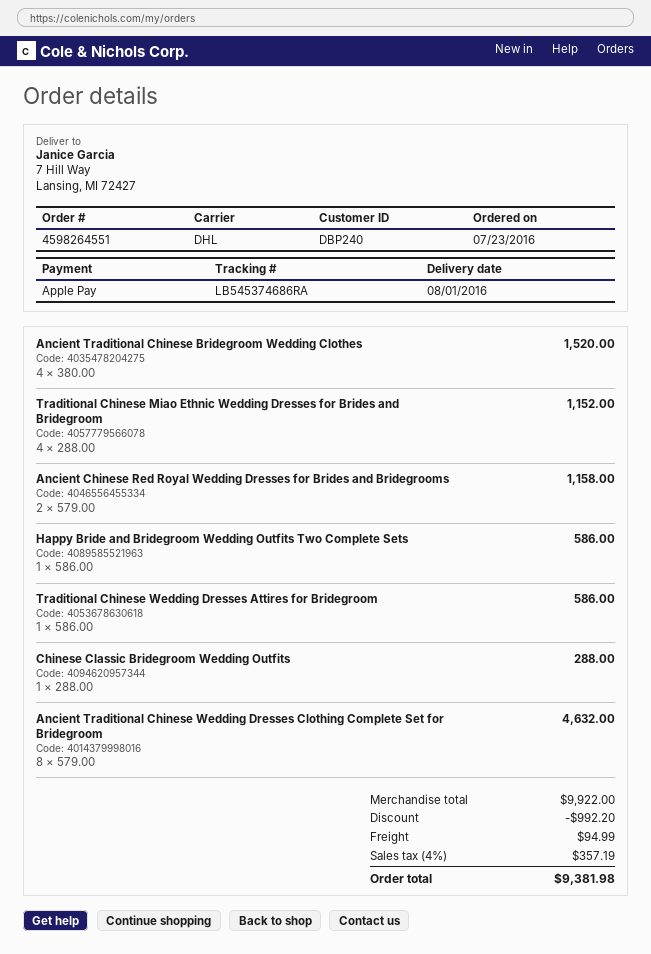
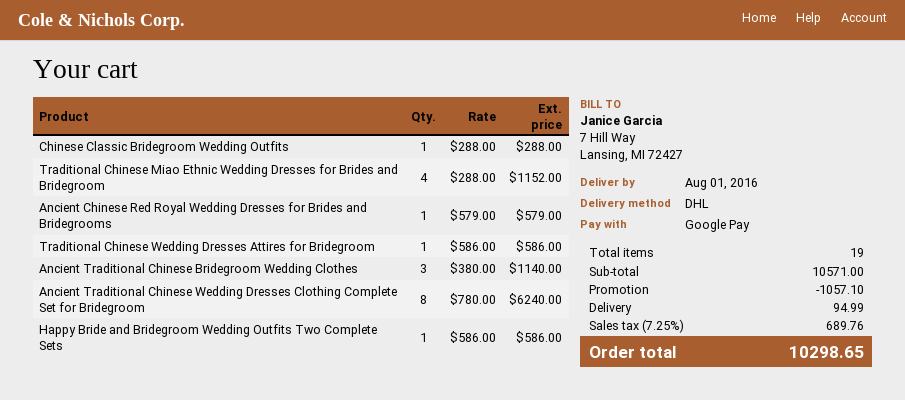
payment method: Apple Pay -> Google Pay
Ancient Traditional Chinese Bridegroom Wedding Clothes: 4 x 380.00 = 1520.00 -> 3 x 380.00 = 1140.00
Ancient Chinese Red Royal Wedding Dresses for Brides and Bridegrooms: 2 x 579.00 = 1158.00 -> 1 x 579.00 = 579.00
Ancient Traditional Chinese Wedding Dresses Clothing Complete Set for Bridegroom: 8 x 579.00 = 4632.00 -> 8 x 780.00 = 6240.00
subtotal: 9922.00 -> 10571.00
discount: 992.20 -> 1057.10
tax: 4% = 357.19 -> 7.25% = 689.76
total: 9381.98 -> 10298.65

